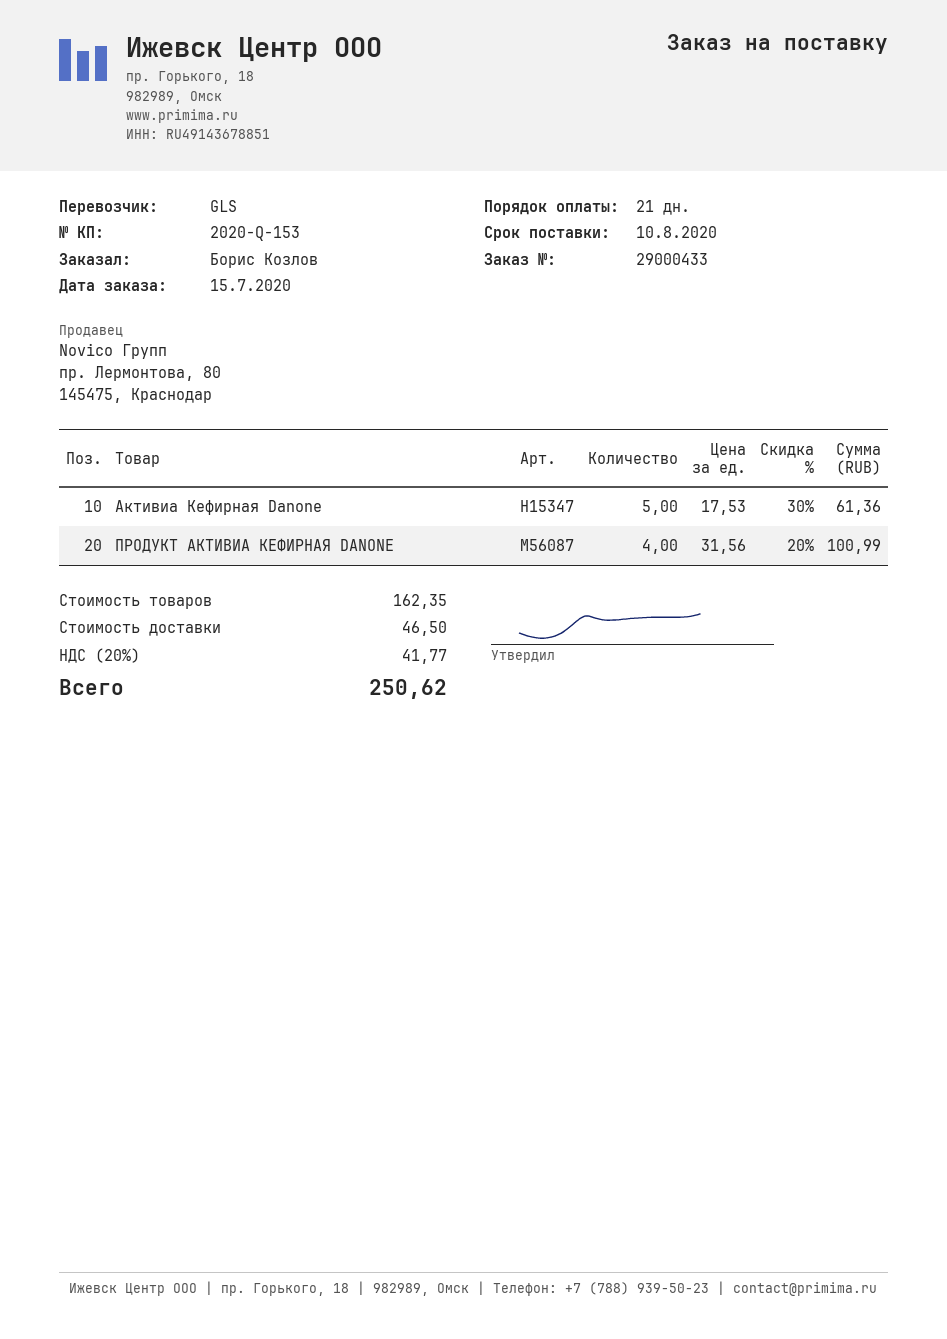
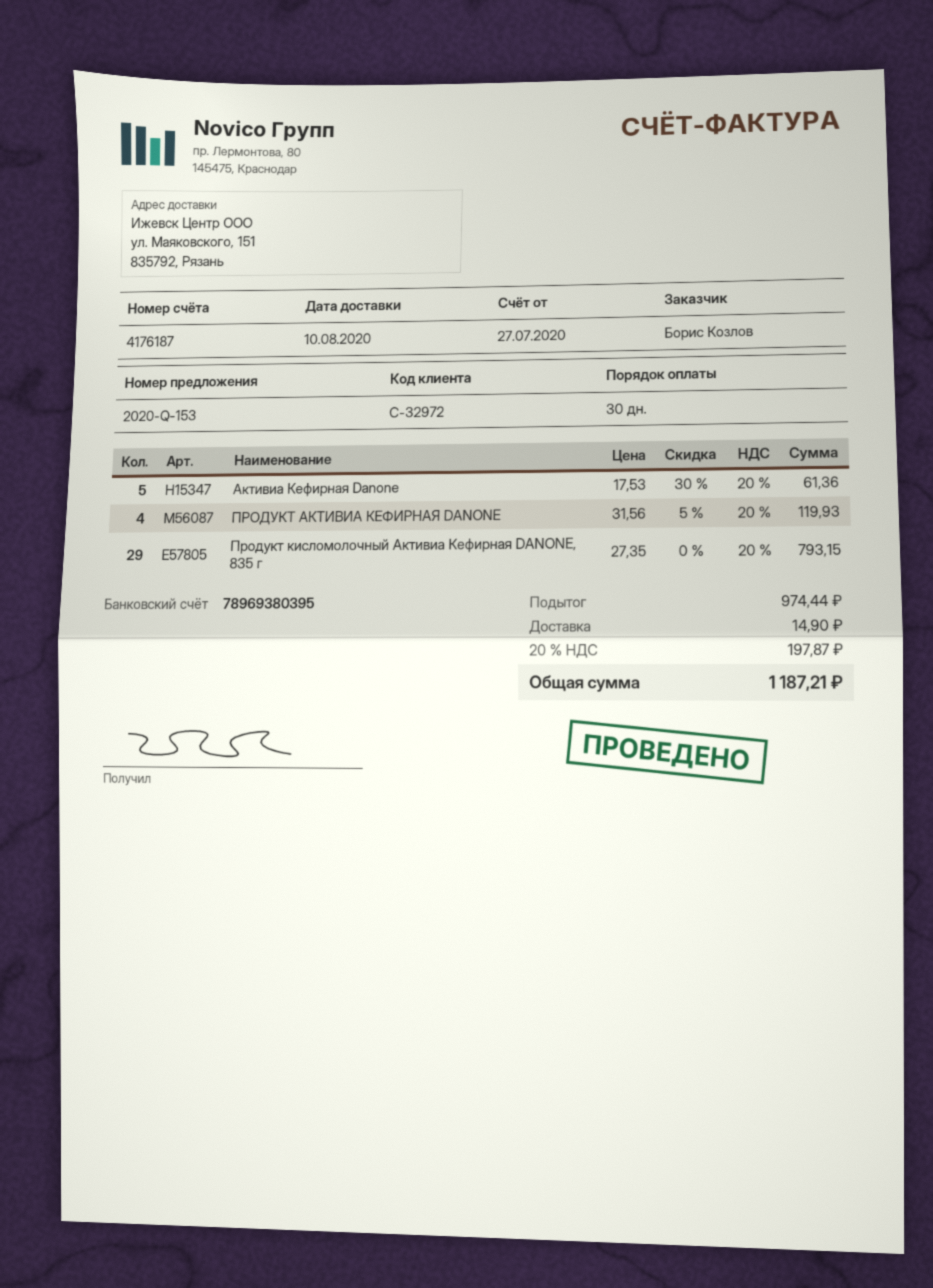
payment terms: 21 days -> 30 days
ПРОДУКТ АКТИВИА КЕФИРНАЯ DANONE: 4 x 31.56 - 20% = 100.99 -> 4 x 31.56 - 5% = 119.93
Продукт кисломолочный Активиа Кефирная DANONE, 835 г: none -> 29 x 27.35 = 793.15
subtotal: 162.35 -> 974.44
shipping: 46.50 -> 14.90
tax: 20% = 41.77 -> 20% = 197.87
total: 250.62 -> 1187.21

